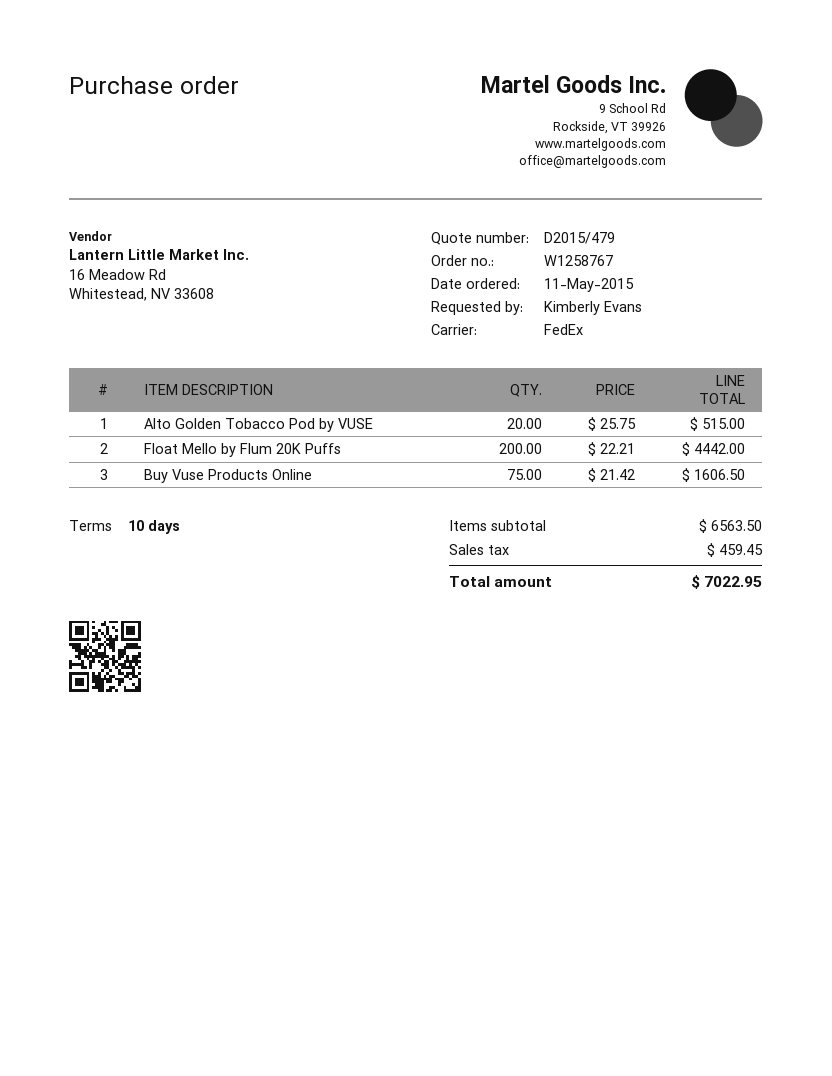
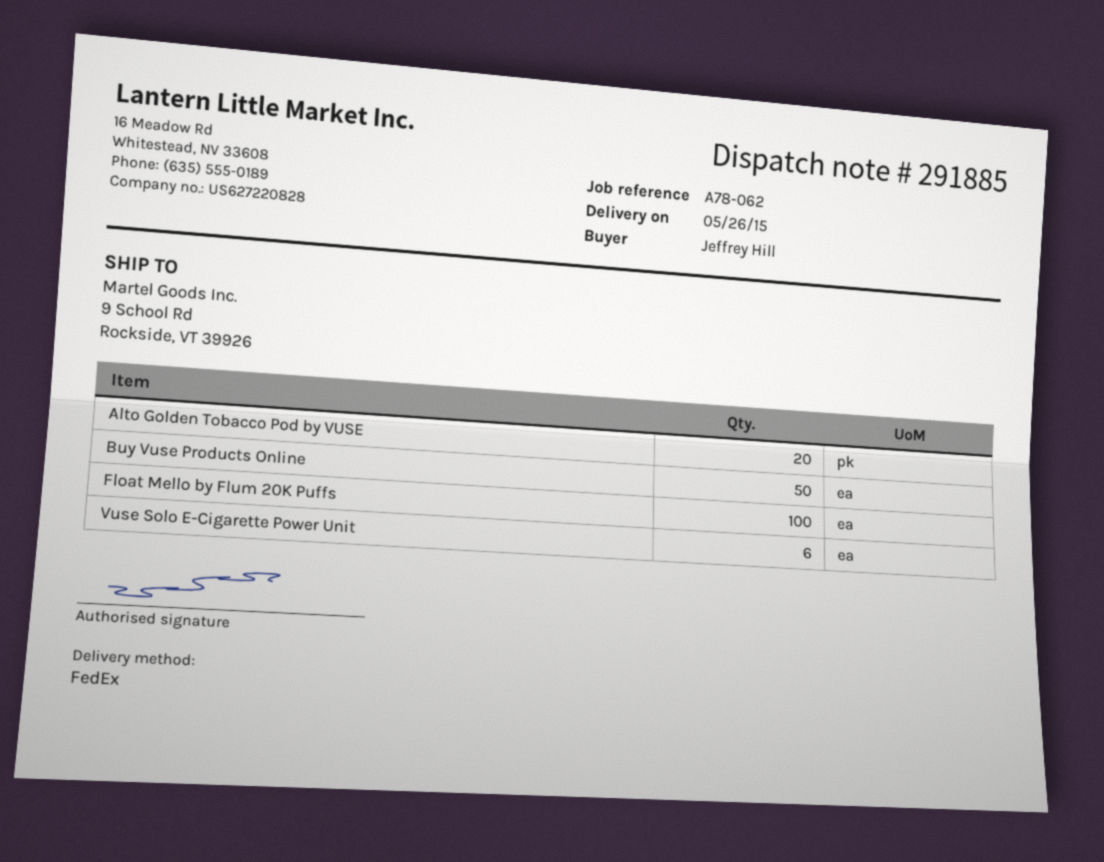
ordered by: Kimberly Evans -> Jeffrey Hill
Float Mello by Flum 20K Puffs: 200 -> 100
Buy Vuse Products Online: 75 -> 50
Vuse Solo E-Cigarette Power Unit: none -> 6

